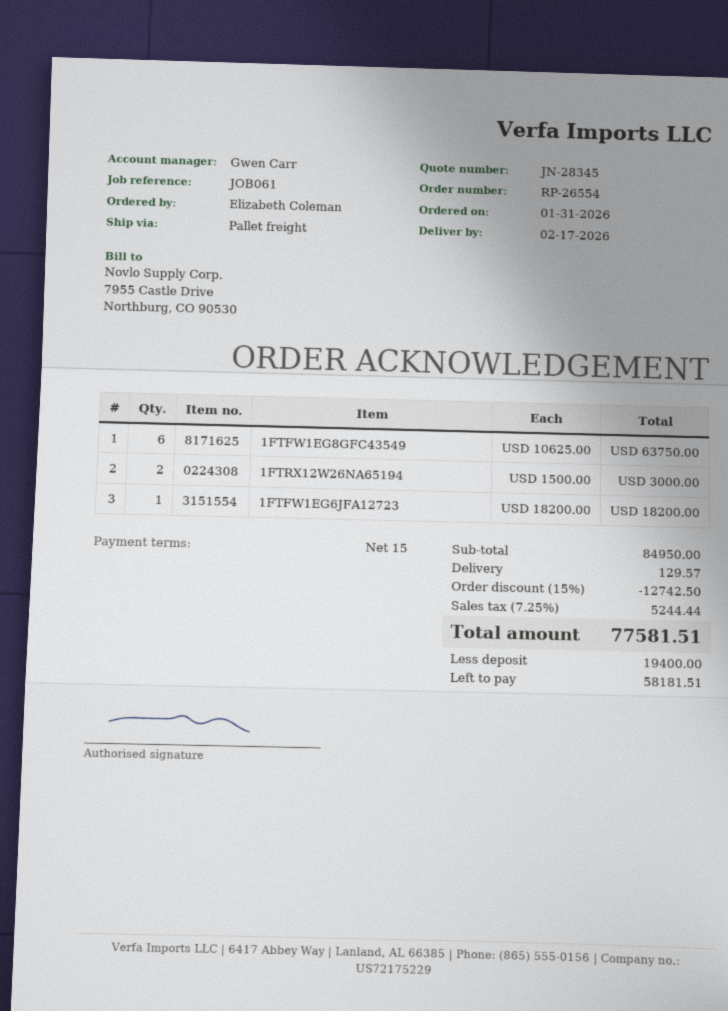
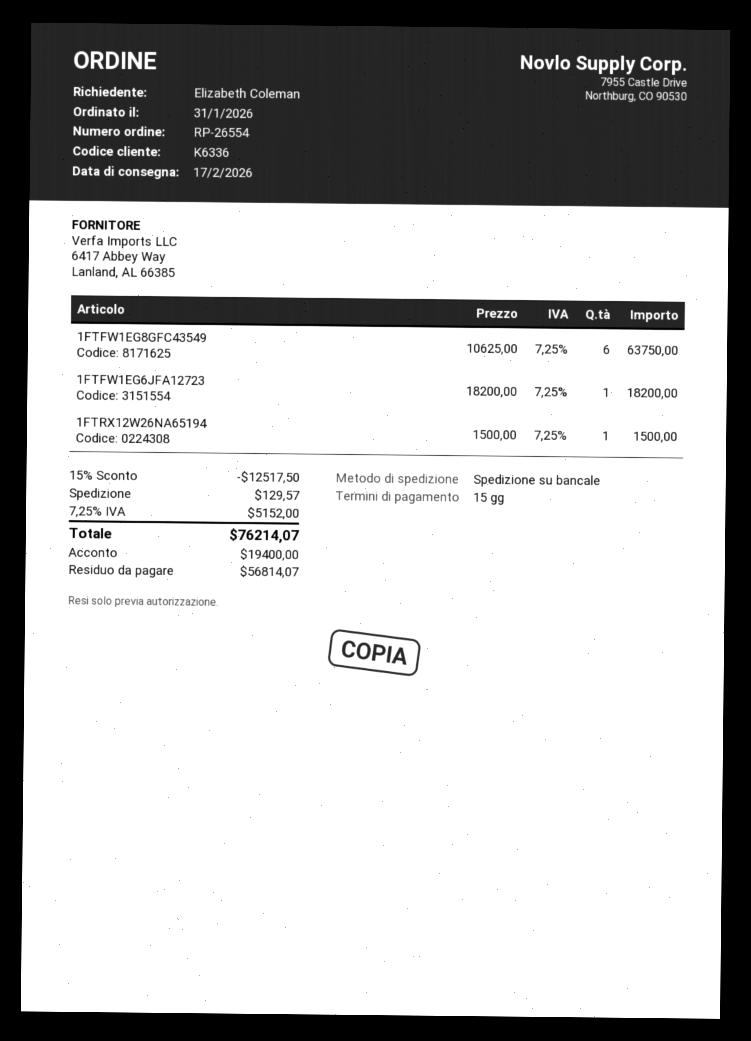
1FTRX12W26NA65194: 2 x 1500.00 = 3000.00 -> 1 x 1500.00 = 1500.00
discount: 15% = 12742.50 -> 15% = 12517.50
tax: 7.25% = 5244.44 -> 7.25% = 5152.00
total: 77581.51 -> 76214.07
balance: 58181.51 -> 56814.07

